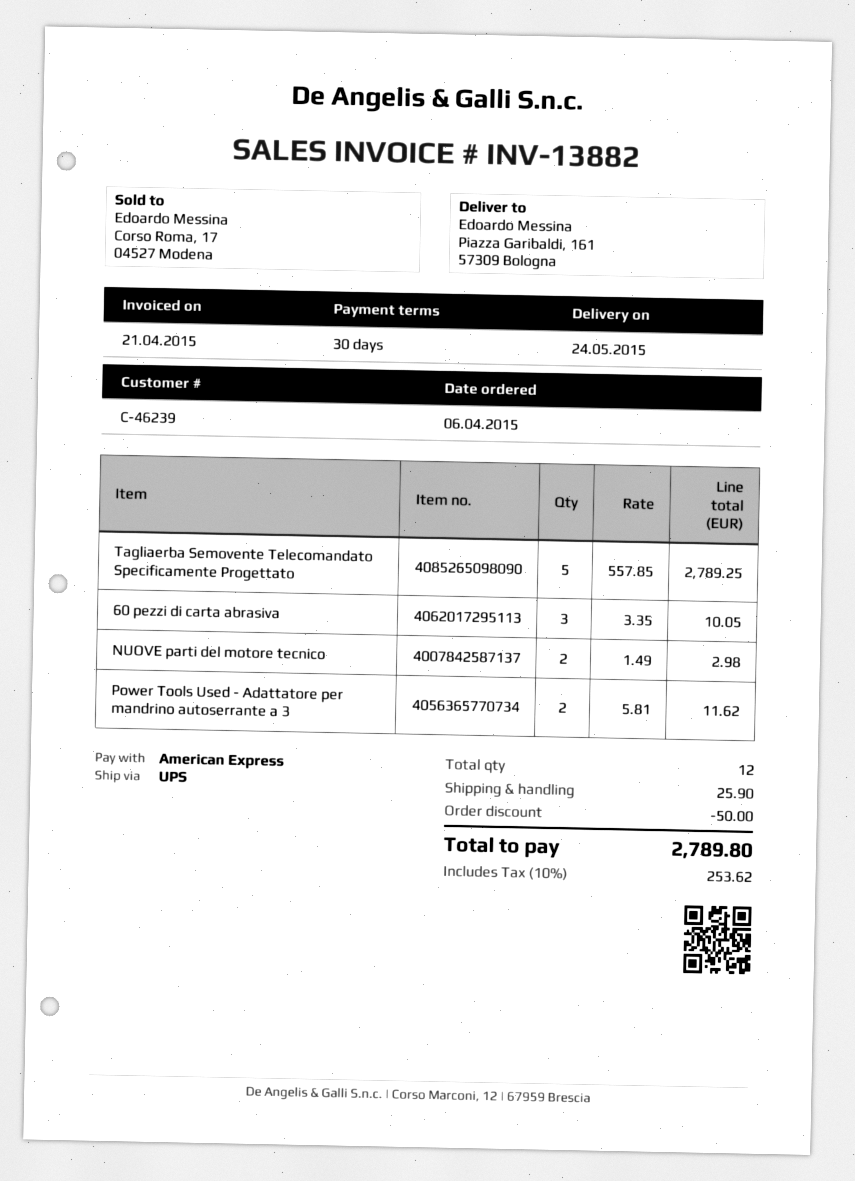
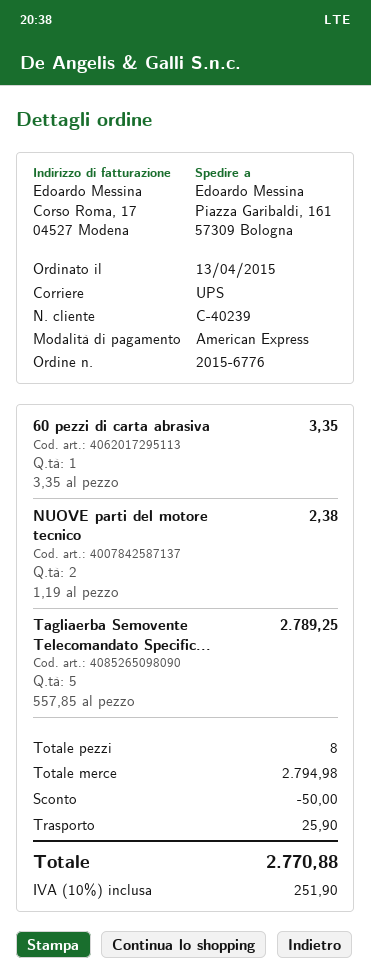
order date: 2015-04-06 -> 2015-04-13
customer number: C-46239 -> C-40239
60 pezzi di carta abrasiva: 3 x 3.35 = 10.05 -> 1 x 3.35 = 3.35
NUOVE parti del motore tecnico: 2 x 1.49 = 2.98 -> 2 x 1.19 = 2.38
Power Tools Used - Adattatore per mandrino autoserrante a 3: 2 x 5.81 = 11.62 -> none
total quantity: 12 -> 8
tax: 10% = 253.62 -> 10% = 251.90
total: 2789.80 -> 2770.88

